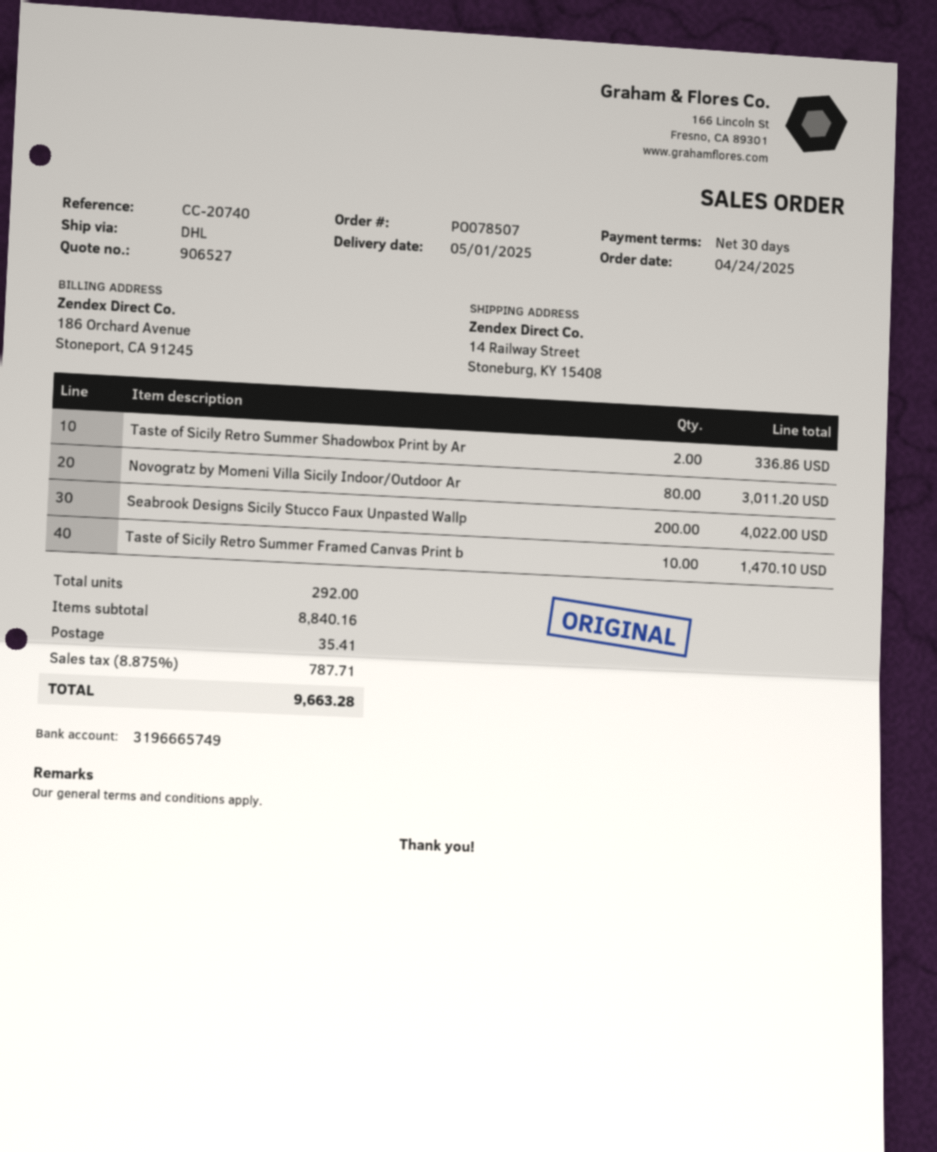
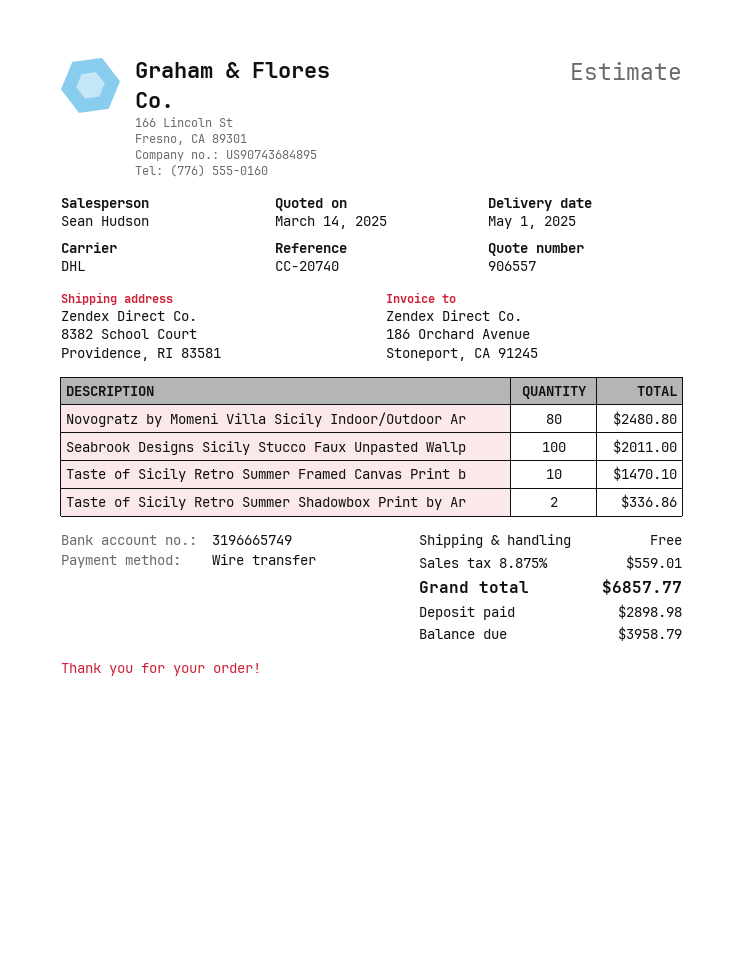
quote number: 906527 -> 906557
ship to: 14 Railway Street, Stoneburg, KY 15408 -> 8382 School Court, Providence, RI 83581
Novogratz by Momeni Villa Sicily Indoor/Outdoor Ar: 80 for 3011.20 -> 80 for 2480.80
Seabrook Designs Sicily Stucco Faux Unpasted Wallp: 200 for 4022.00 -> 100 for 2011.00
shipping: 35.41 -> 0.00
tax: 8.875% = 787.71 -> 8.875% = 559.01
total: 9663.28 -> 6857.77

